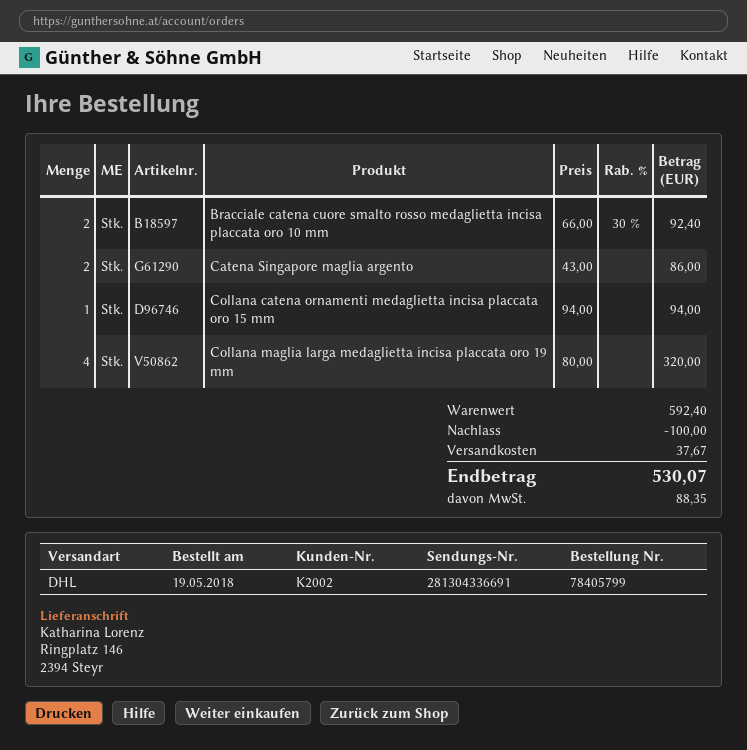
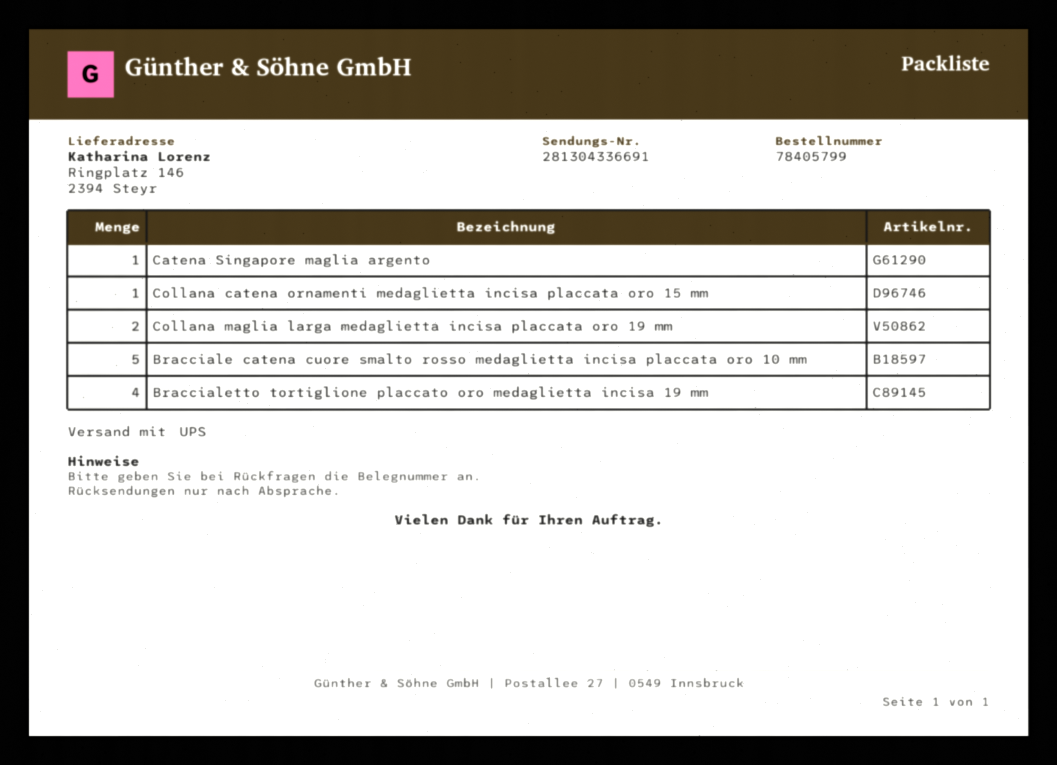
shipping method: DHL -> UPS
Bracciale catena cuore smalto rosso medaglietta incisa placcata oro 10 mm: 2 -> 5
Catena Singapore maglia argento: 2 -> 1
Collana maglia larga medaglietta incisa placcata oro 19 mm: 4 -> 2
Braccialetto tortiglione placcato oro medaglietta incisa 19 mm: none -> 4

